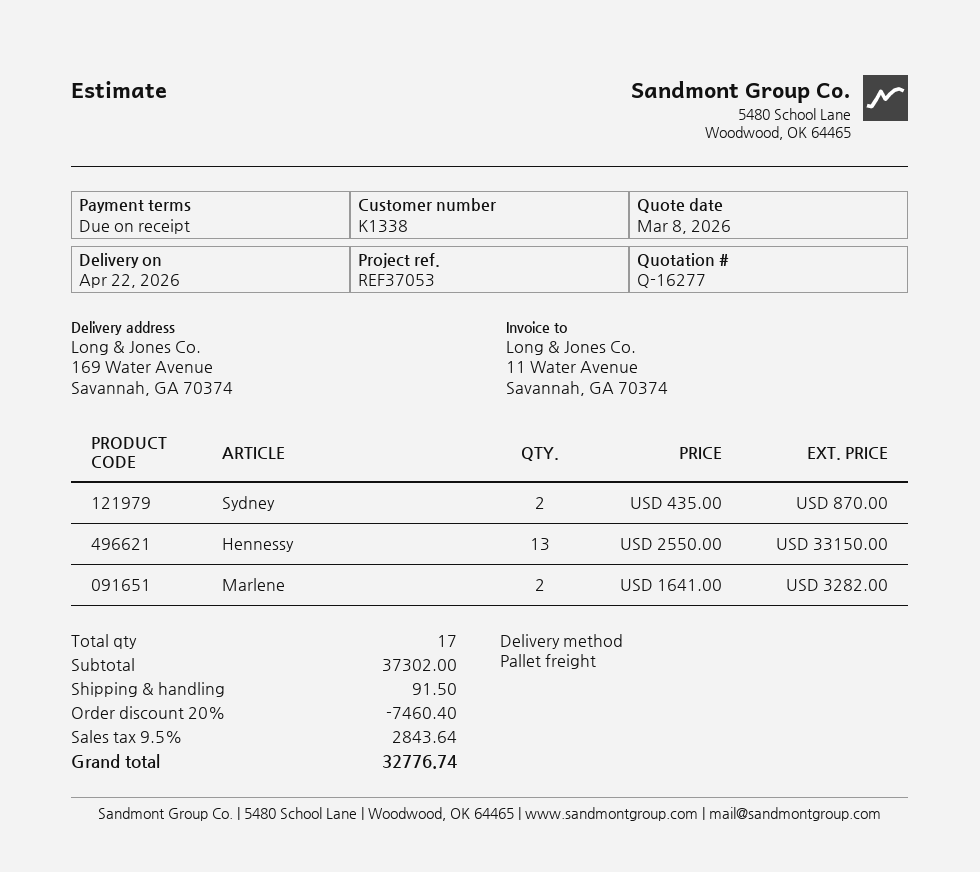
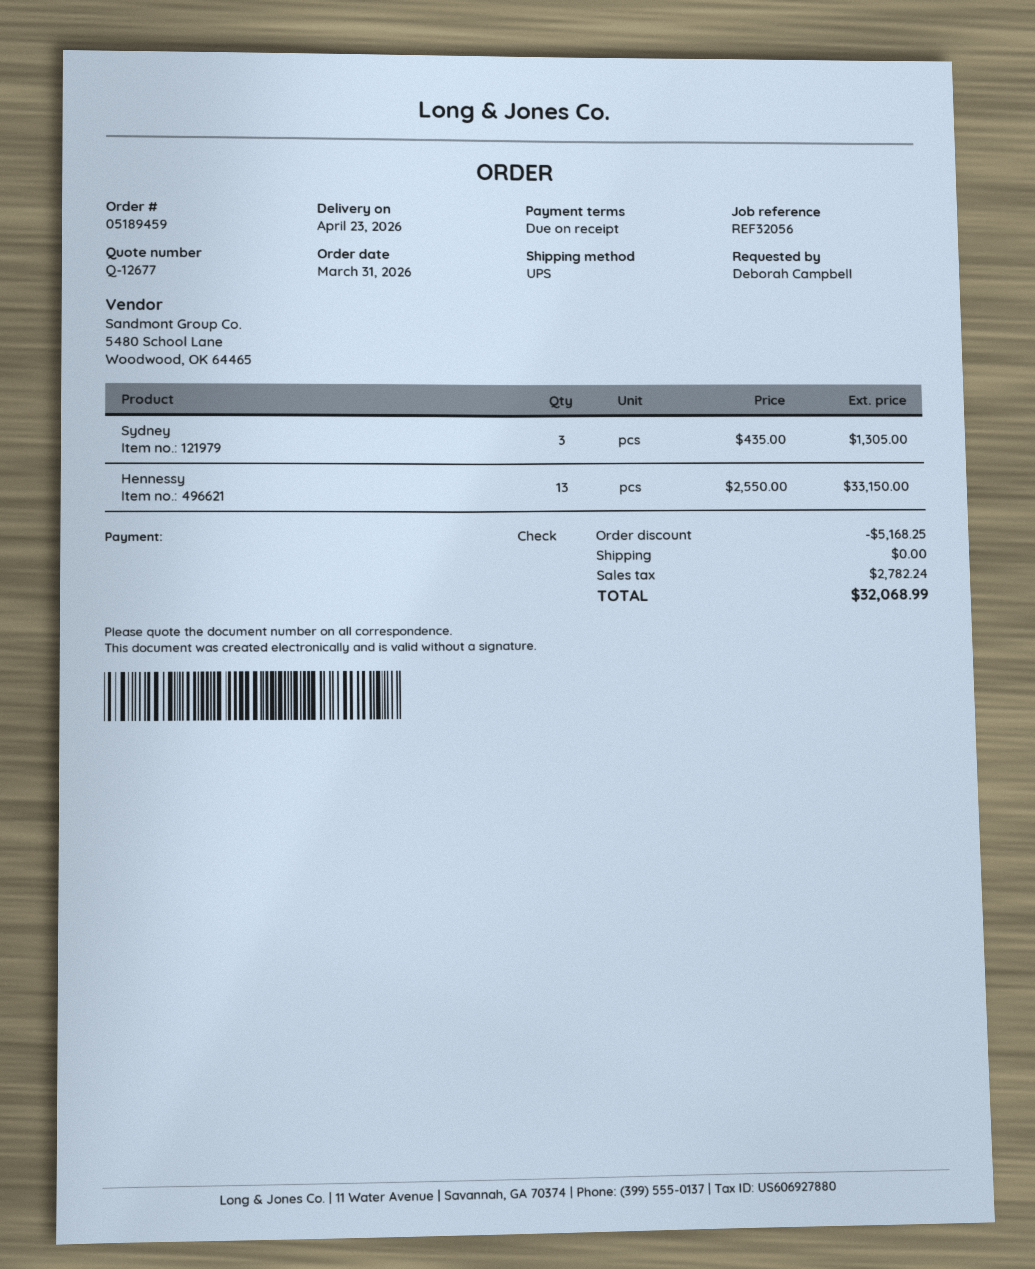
quote number: Q-16277 -> Q-12677
delivery date: 2026-04-22 -> 2026-04-23
reference: REF37053 -> REF32056
shipping method: pallet freight -> UPS
Sydney: 2 x 435.00 = 870.00 -> 3 x 435.00 = 1305.00
Marlene: 2 x 1641.00 = 3282.00 -> none
discount: 7460.40 -> 5168.25
shipping: 91.50 -> 0.00
tax: 2843.64 -> 2782.24
total: 32776.74 -> 32068.99

